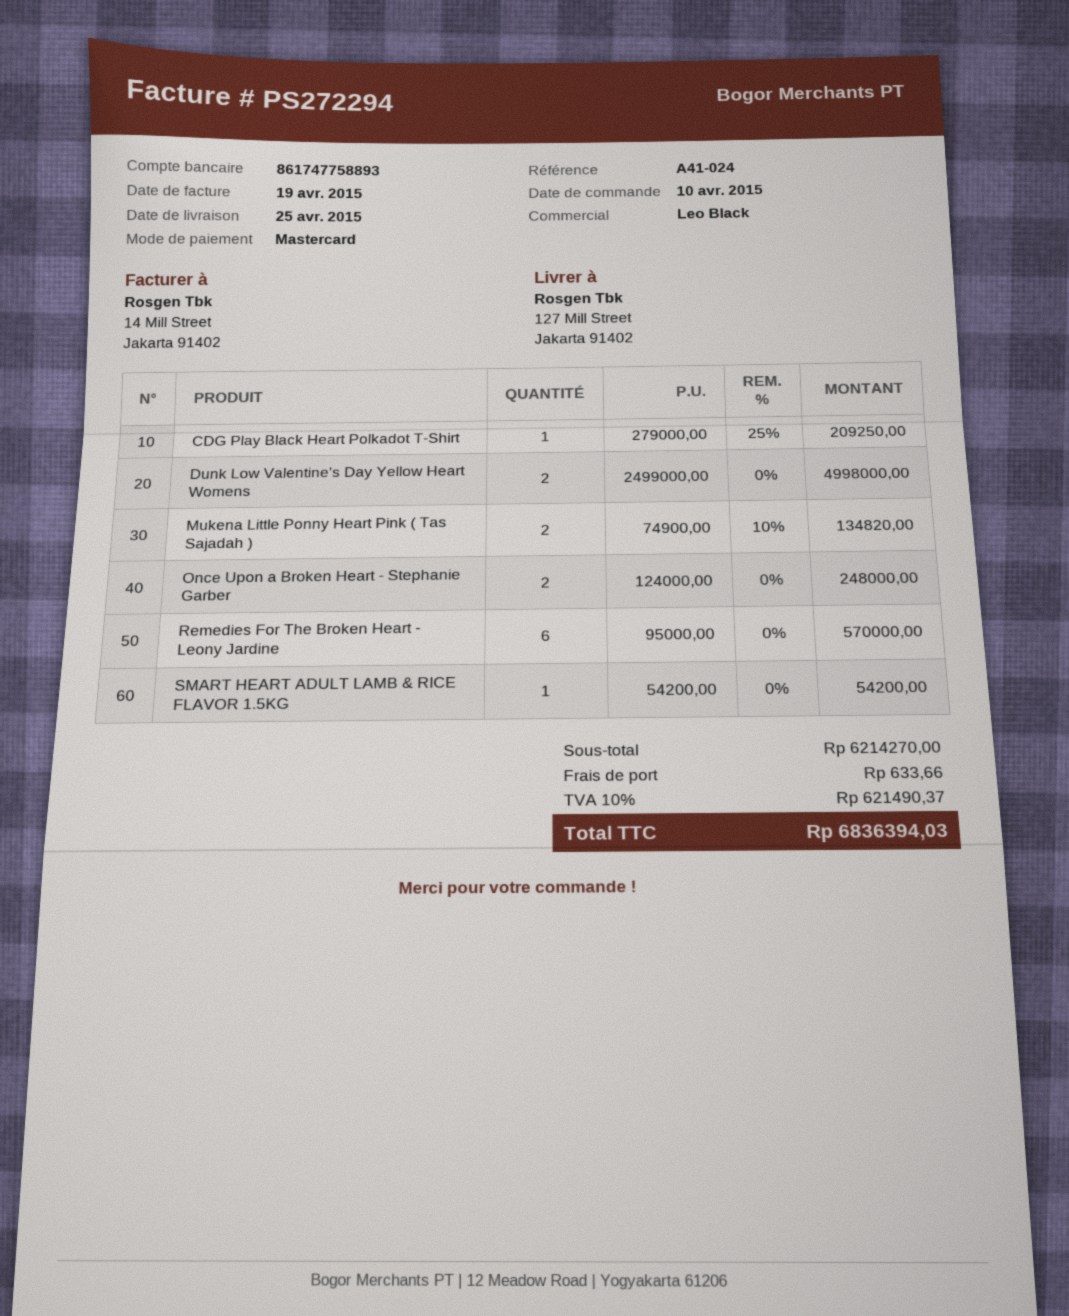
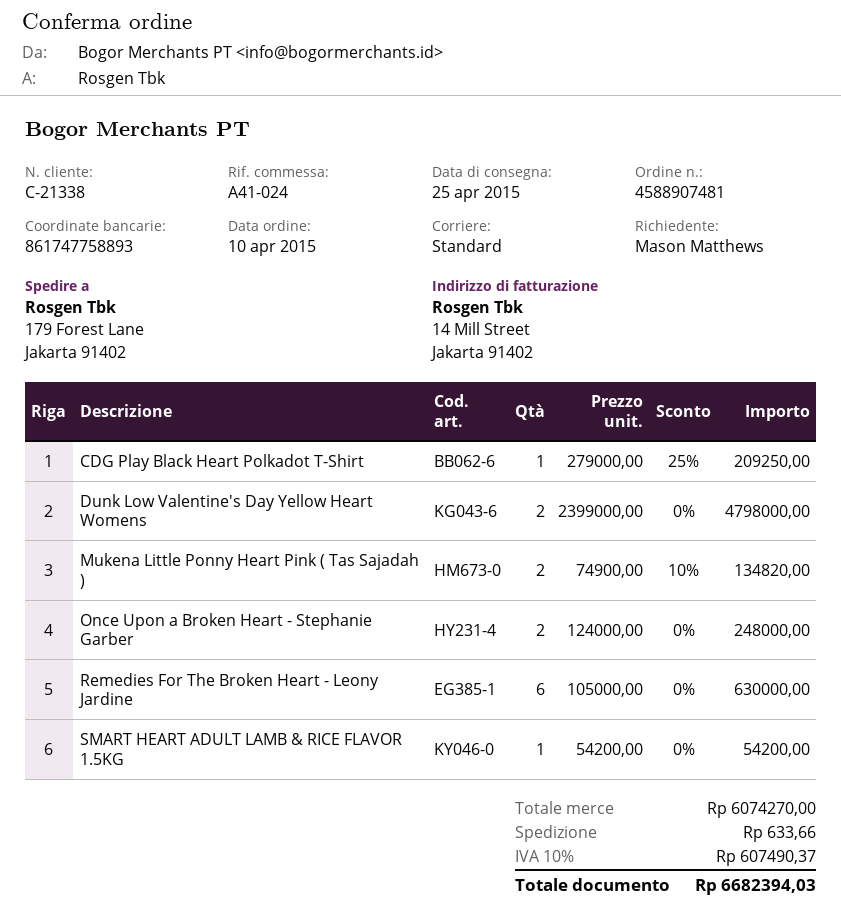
ship to: 127 Mill Street, Jakarta 91402 -> 179 Forest Lane, Jakarta 91402
Dunk Low Valentine's Day Yellow Heart Womens: 2 x 2499000.00 = 4998000.00 -> 2 x 2399000.00 = 4798000.00
Remedies For The Broken Heart - Leony Jardine: 6 x 95000.00 = 570000.00 -> 6 x 105000.00 = 630000.00
subtotal: 6214270.00 -> 6074270.00
tax: 10% = 621490.37 -> 10% = 607490.37
total: 6836394.03 -> 6682394.03

